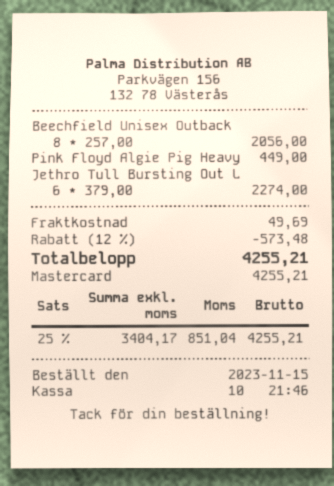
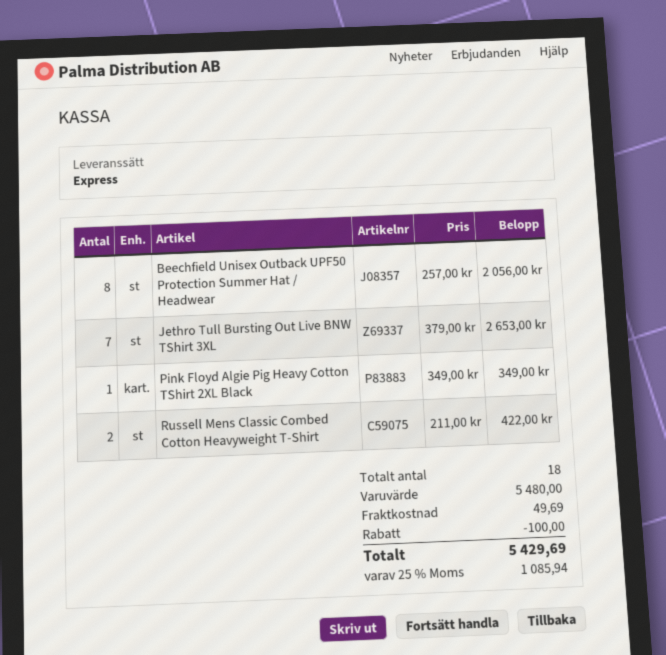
Pink Floyd Algie Pig Heavy: 1 x 449.00 = 449.00 -> 1 x 349.00 = 349.00
Jethro Tull Bursting Out L: 6 x 379.00 = 2274.00 -> 7 x 379.00 = 2653.00
Russell Mens Classic Combed Cotton Heavyweight T-Shirt: none -> 2 x 211.00 = 422.00
discount: 573.48 -> 100.00
tax: 25% = 851.04 -> 25% = 1085.94
total: 4255.21 -> 5429.69

